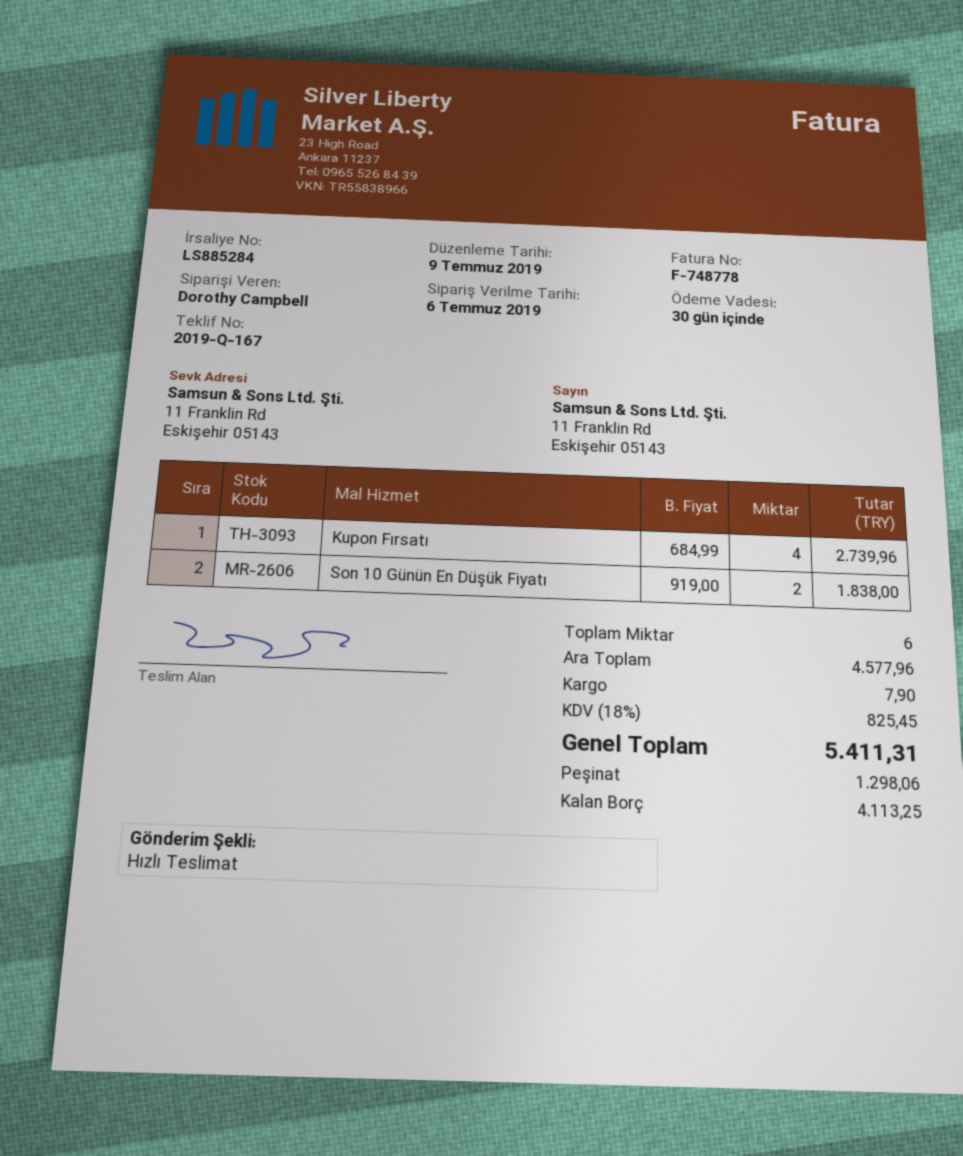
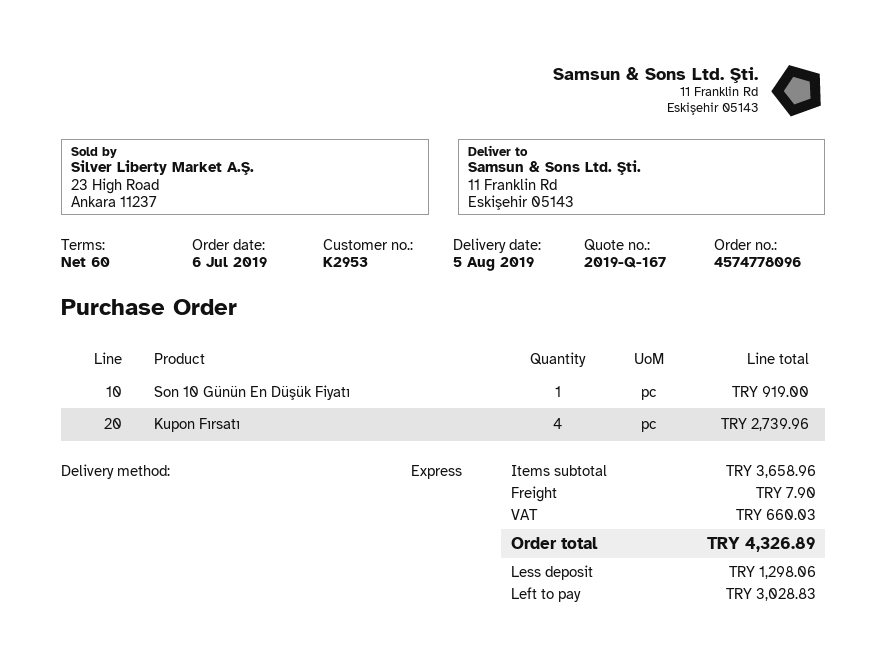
payment terms: 30 days -> 60 days
Son 10 Günün En Düşük Fiyatı: 2 for 1838.00 -> 1 for 919.00
subtotal: 4577.96 -> 3658.96
tax: 825.45 -> 660.03
total: 5411.31 -> 4326.89
balance: 4113.25 -> 3028.83

